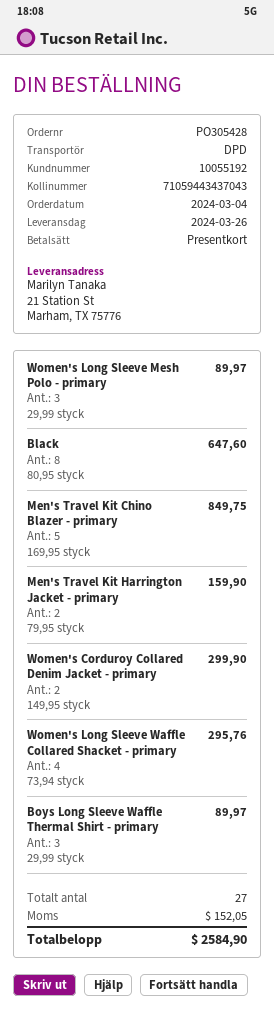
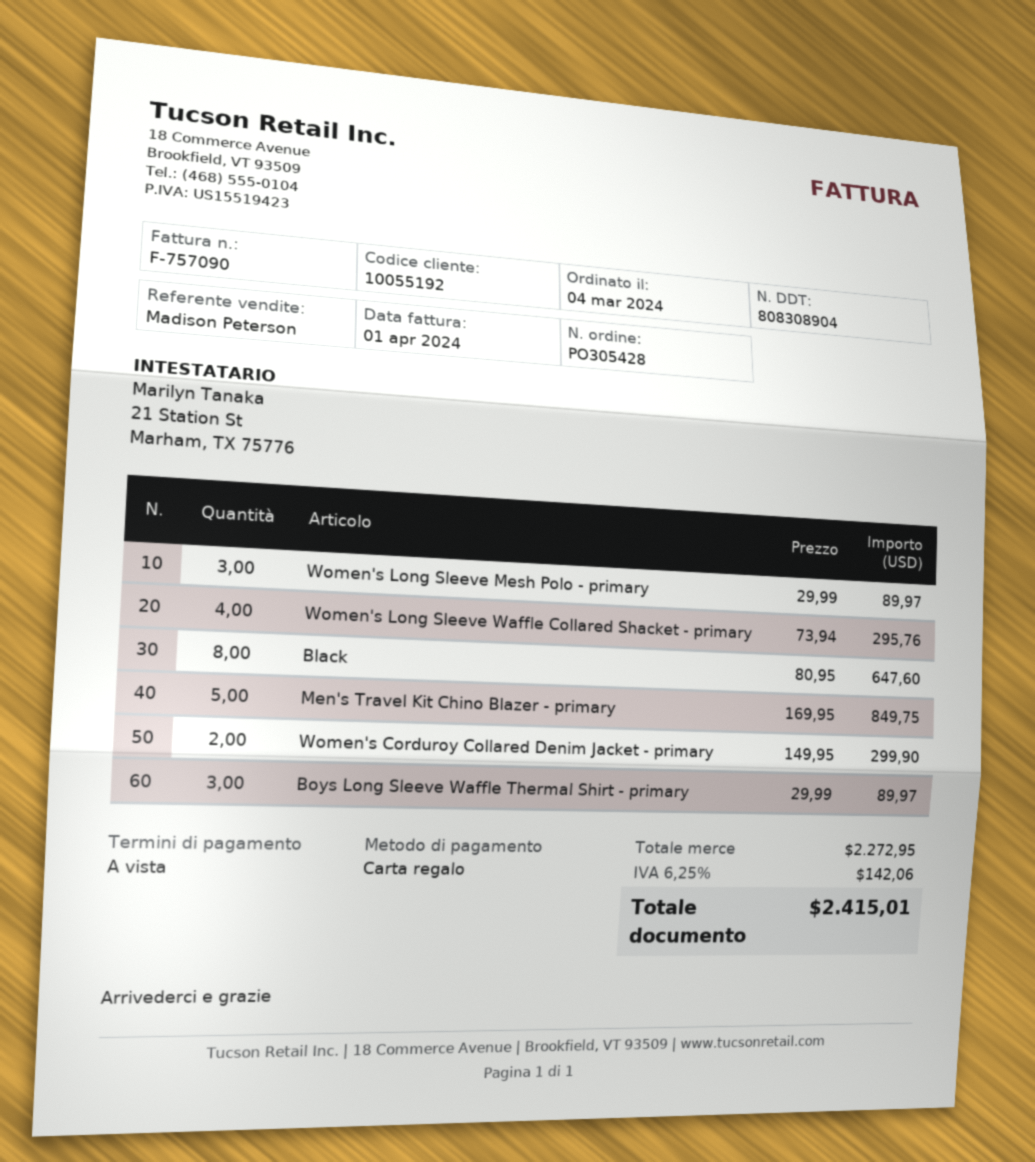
Men's Travel Kit Harrington Jacket - primary: 2 x 79.95 = 159.90 -> none
tax: 152.05 -> 142.06
total: 2584.90 -> 2415.01

